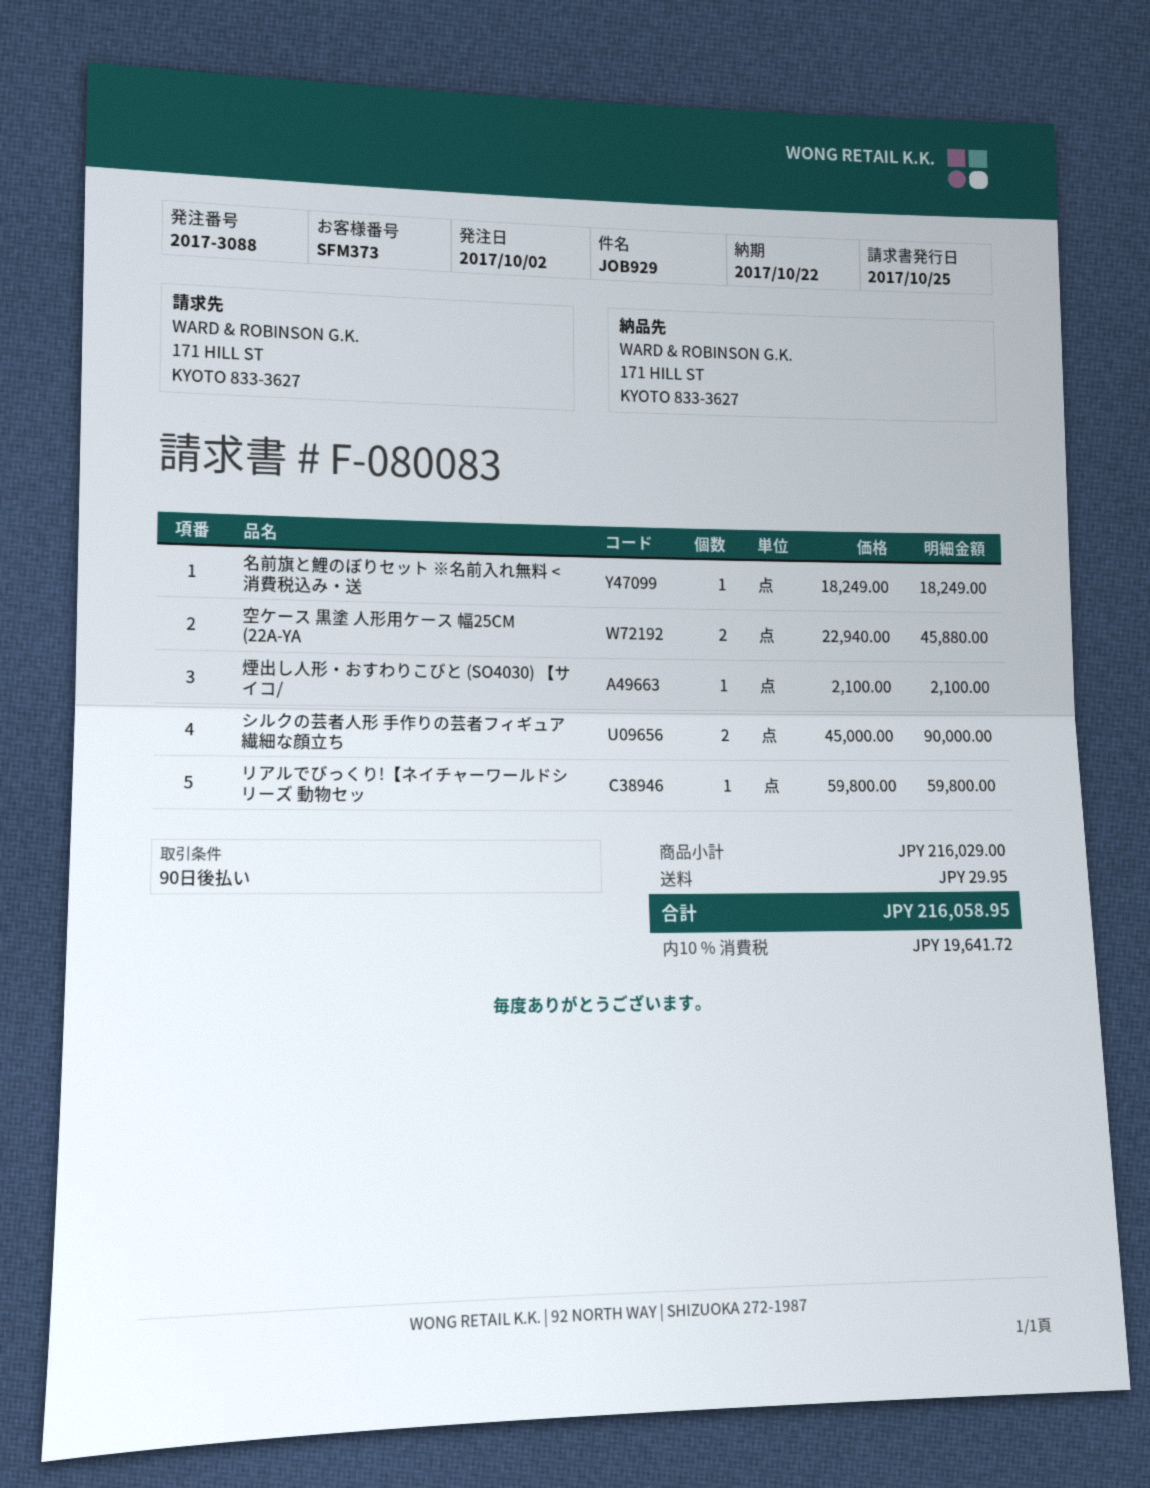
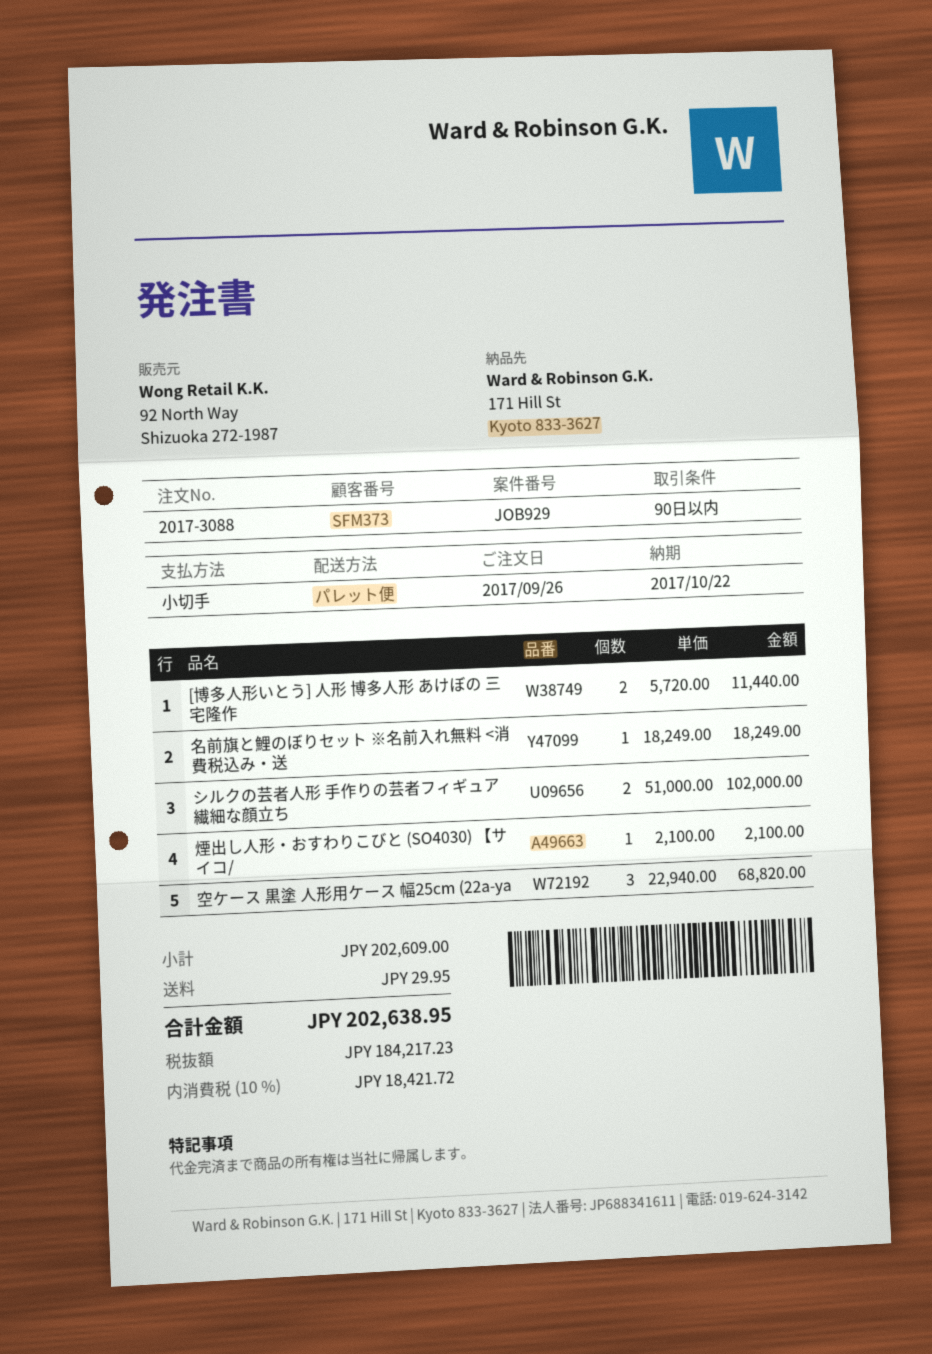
order date: 2017-10-02 -> 2017-09-26
空ケース 黒塗 人形用ケース 幅25CM (22A-YA: 2 x 22940.00 = 45880.00 -> 3 x 22940.00 = 68820.00
シルクの芸者人形 手作りの芸者フィギュア 繊細な顔立ち: 2 x 45000.00 = 90000.00 -> 2 x 51000.00 = 102000.00
リアルでびっくり!【ネイチャーワールドシリーズ 動物セッ: 1 x 59800.00 = 59800.00 -> none
[博多人形いとう] 人形 博多人形 あけぼの 三宅隆作: none -> 2 x 5720.00 = 11440.00
subtotal: 216029.00 -> 202609.00
tax: 10% = 19641.72 -> 10% = 18421.72
total: 216058.95 -> 202638.95

